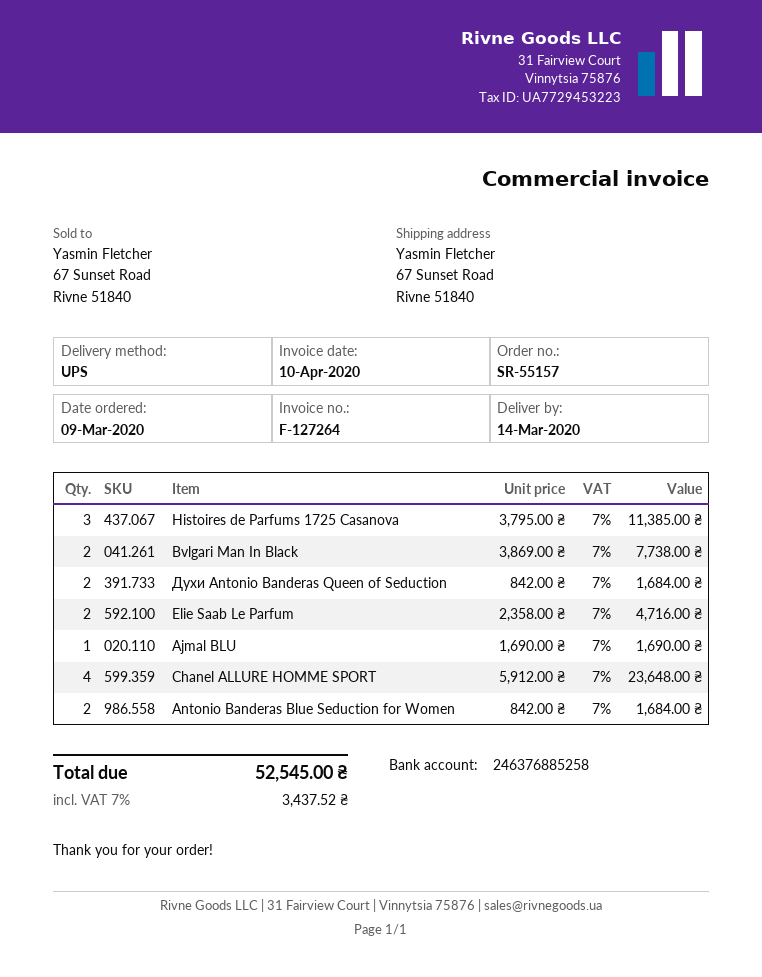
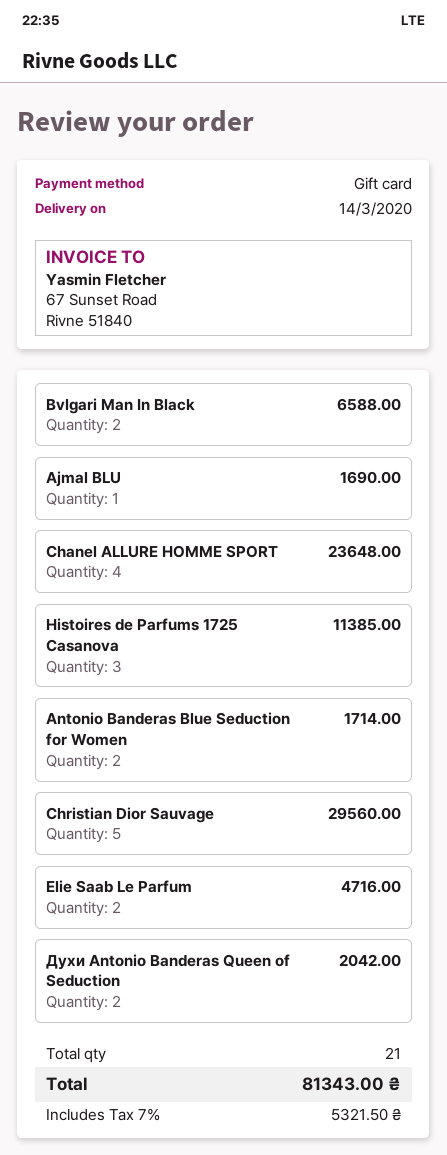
Bvlgari Man In Black: 2 for 7738.00 -> 2 for 6588.00
Духи Antonio Banderas Queen of Seduction: 2 for 1684.00 -> 2 for 2042.00
Antonio Banderas Blue Seduction for Women: 2 for 1684.00 -> 2 for 1714.00
Christian Dior Sauvage: none -> 5 for 29560.00
tax: 7% = 3437.52 -> 7% = 5321.50
total: 52545.00 -> 81343.00

